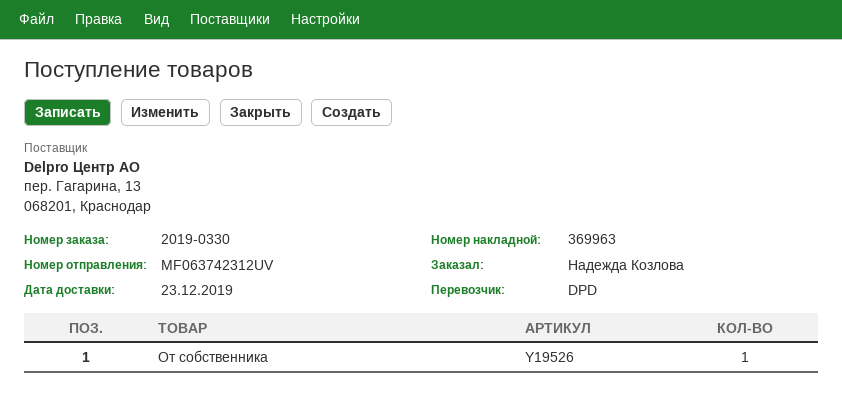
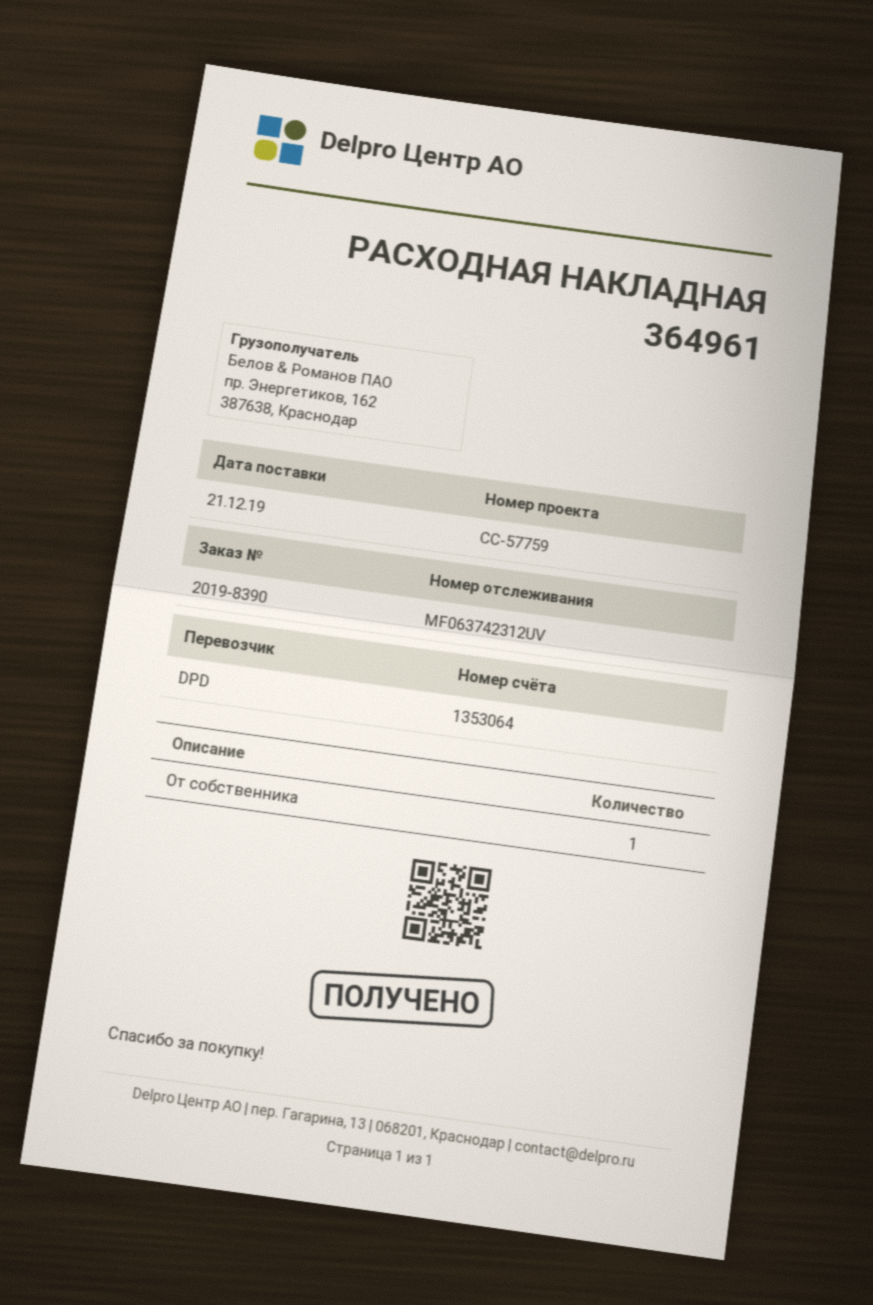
order number: 2019-0330 -> 2019-8390
delivery note number: 369963 -> 364961
delivery date: 2019-12-23 -> 2019-12-21

